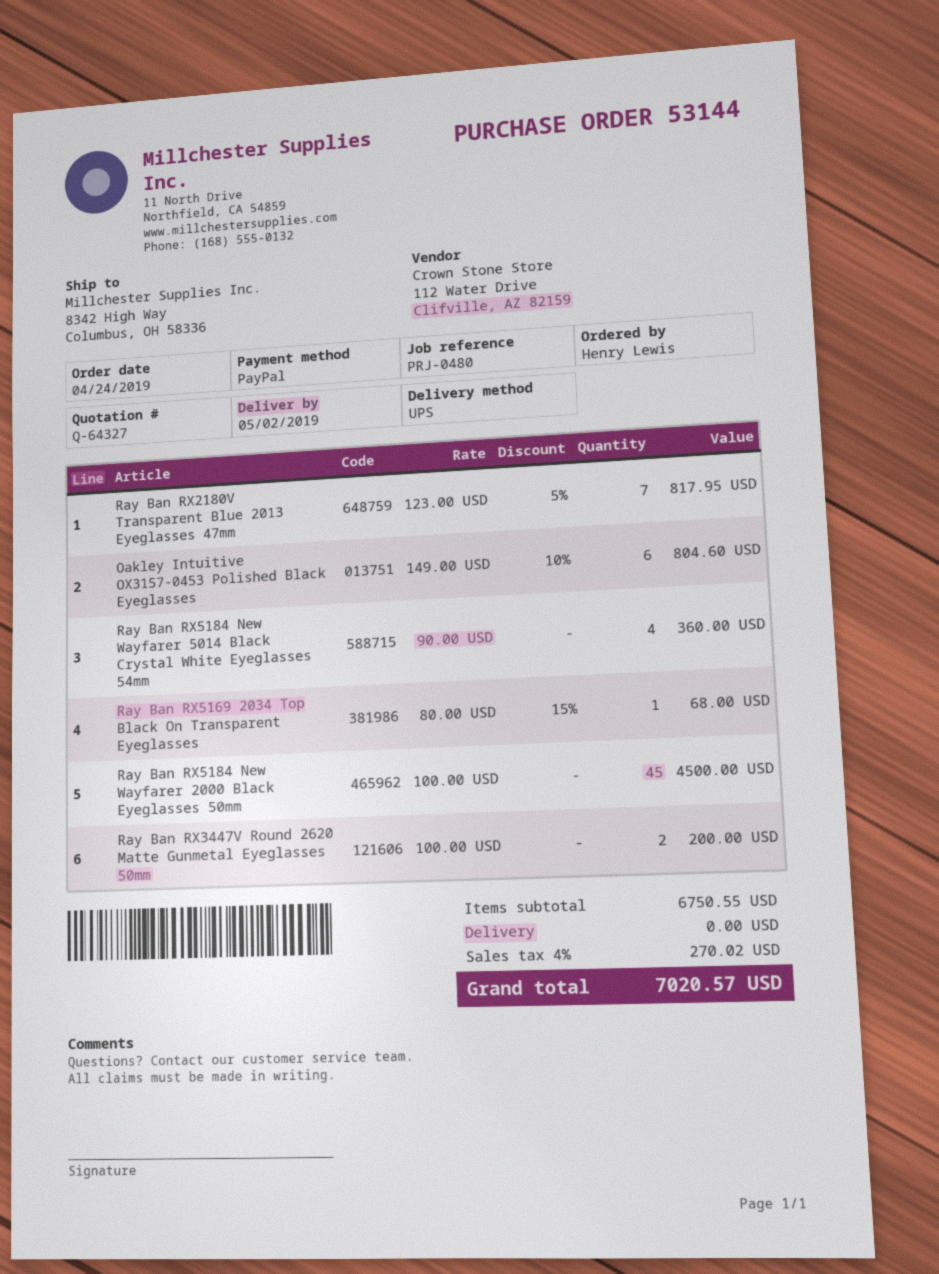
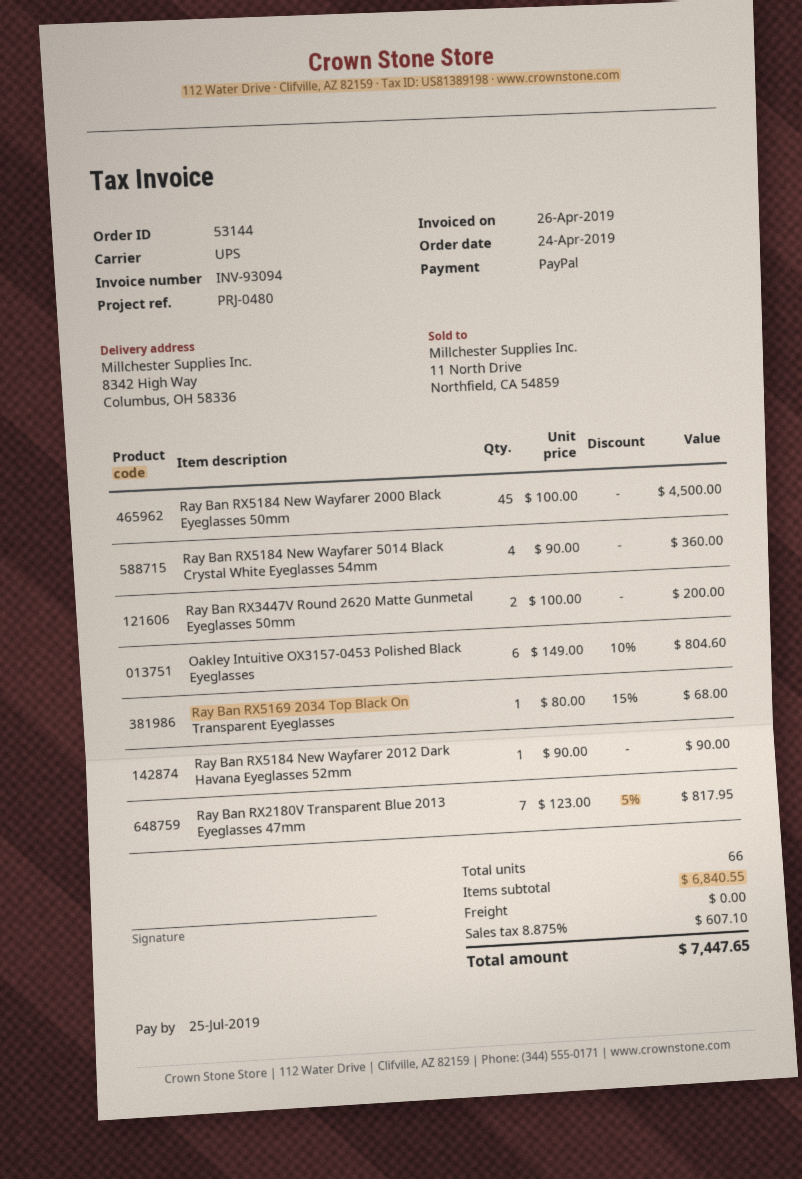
Ray Ban RX5184 New Wayfarer 2012 Dark Havana Eyeglasses 52mm: none -> 1 x 90.00 = 90.00
subtotal: 6750.55 -> 6840.55
tax: 4% = 270.02 -> 8.875% = 607.10
total: 7020.57 -> 7447.65

